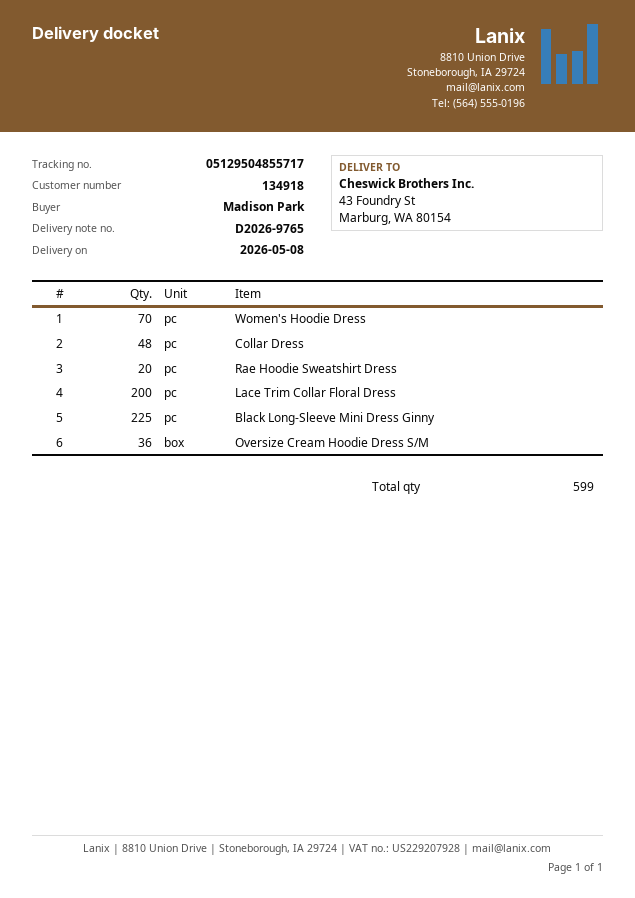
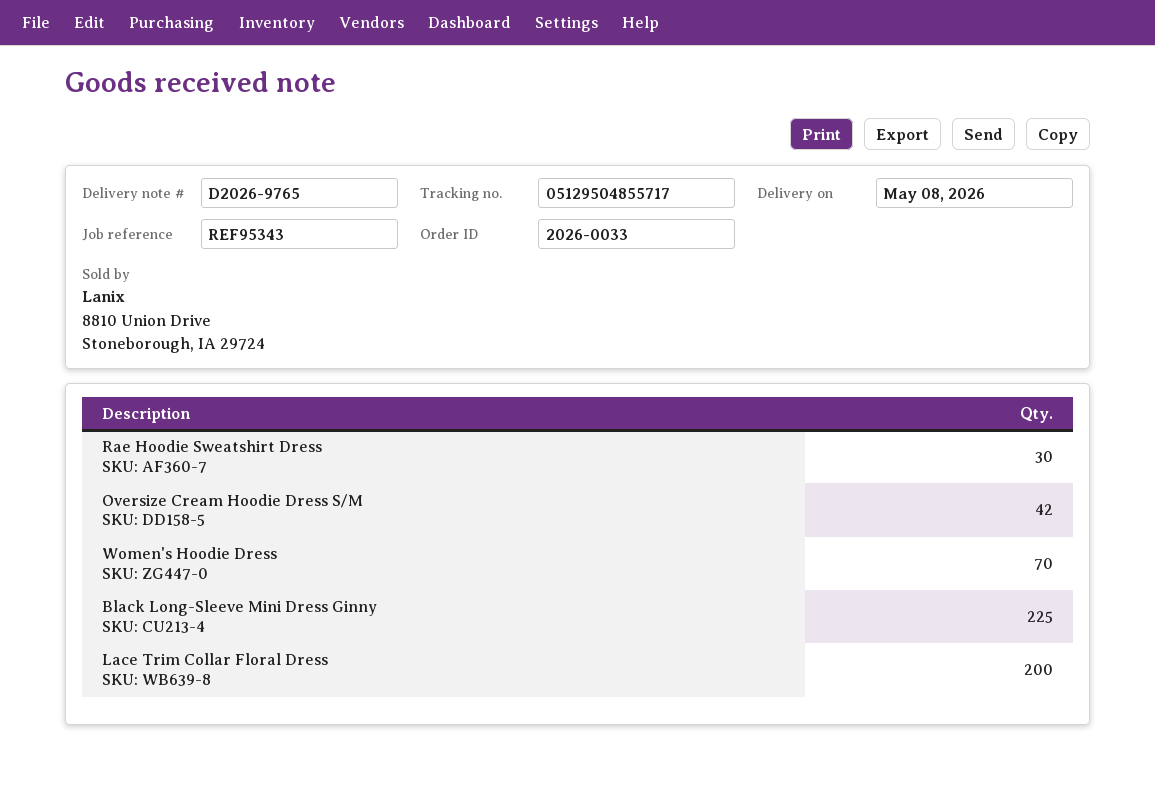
Collar Dress: 48 -> none
Rae Hoodie Sweatshirt Dress: 20 -> 30
Oversize Cream Hoodie Dress S/M: 36 -> 42

